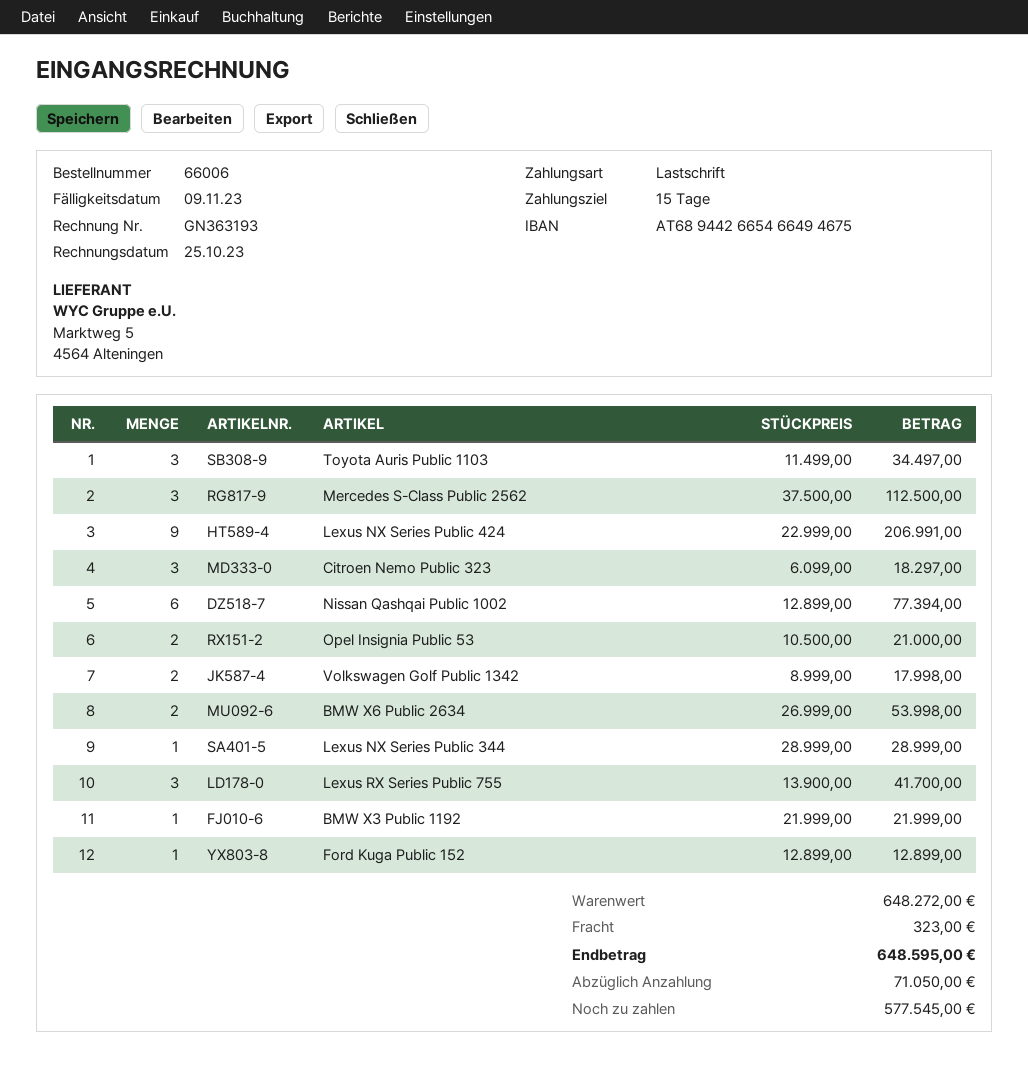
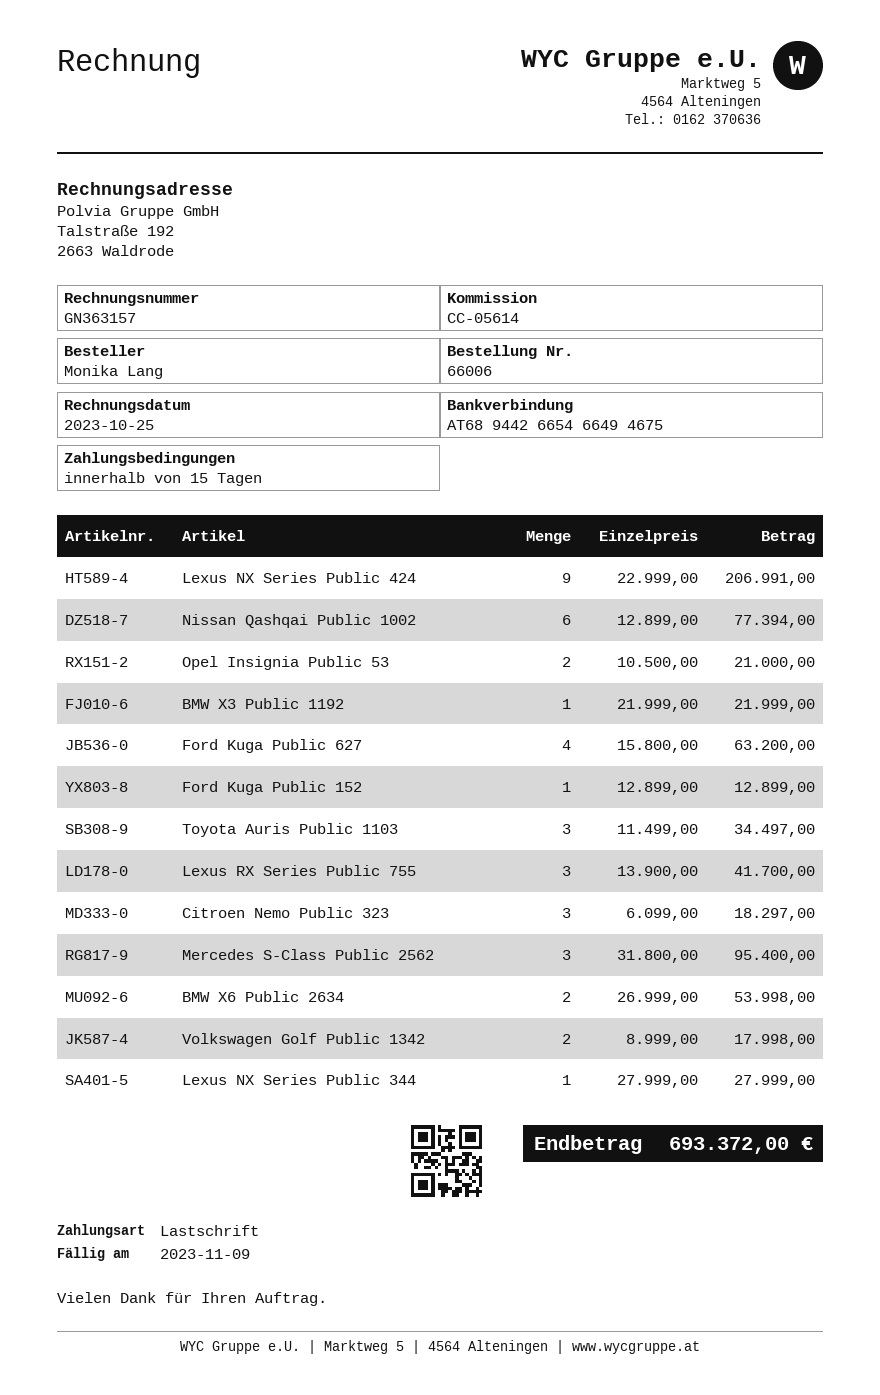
invoice number: GN363193 -> GN363157
Mercedes S-Class Public 2562: 3 x 37500.00 = 112500.00 -> 3 x 31800.00 = 95400.00
Lexus NX Series Public 344: 1 x 28999.00 = 28999.00 -> 1 x 27999.00 = 27999.00
Ford Kuga Public 627: none -> 4 x 15800.00 = 63200.00
shipping: 323.00 -> none
total: 648595.00 -> 693372.00

